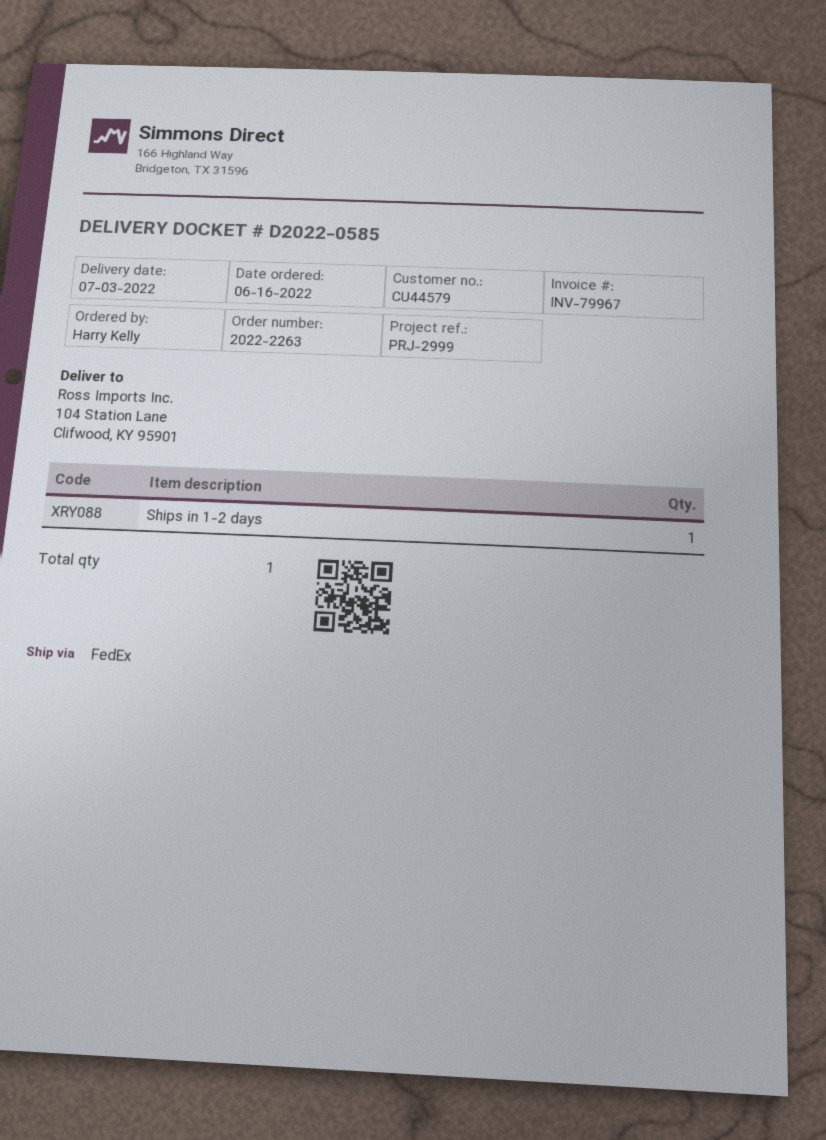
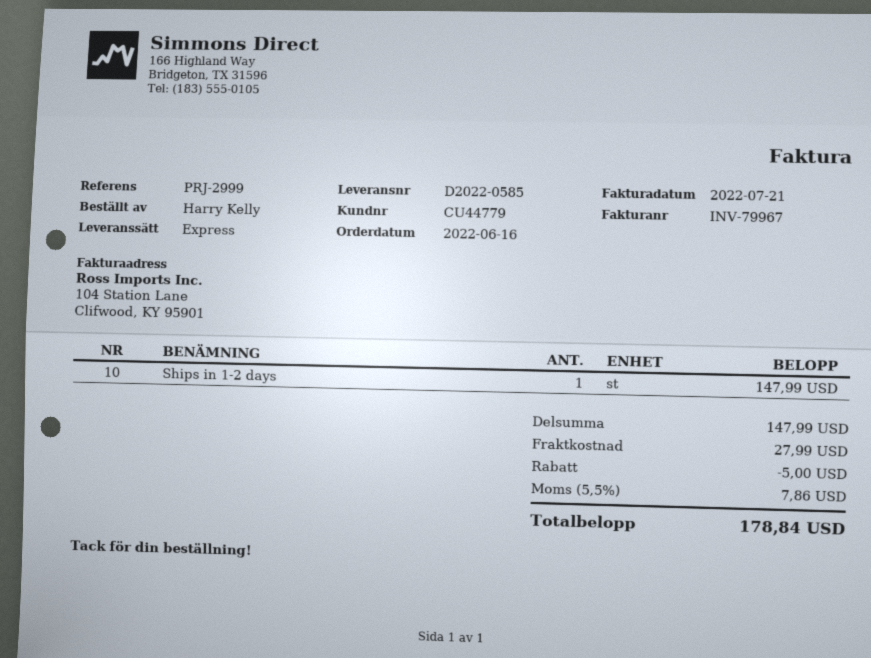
customer number: CU44579 -> CU44779
shipping method: FedEx -> express

